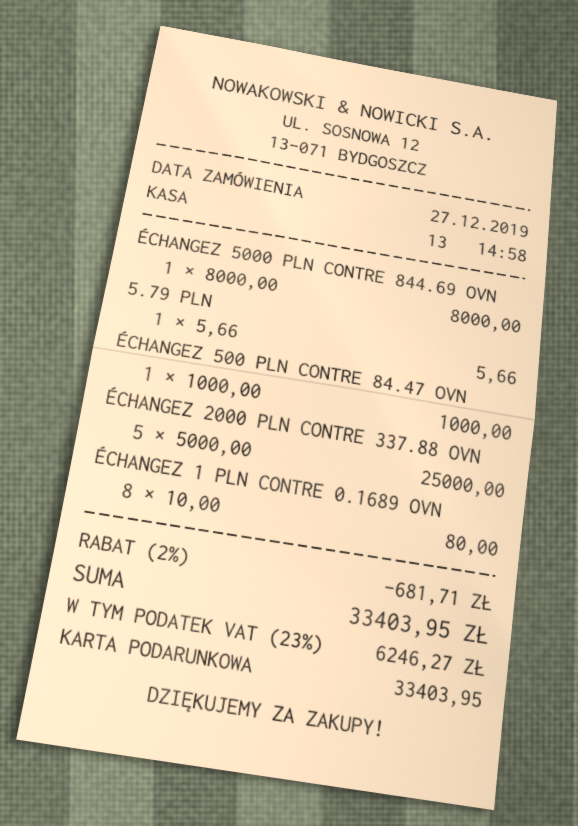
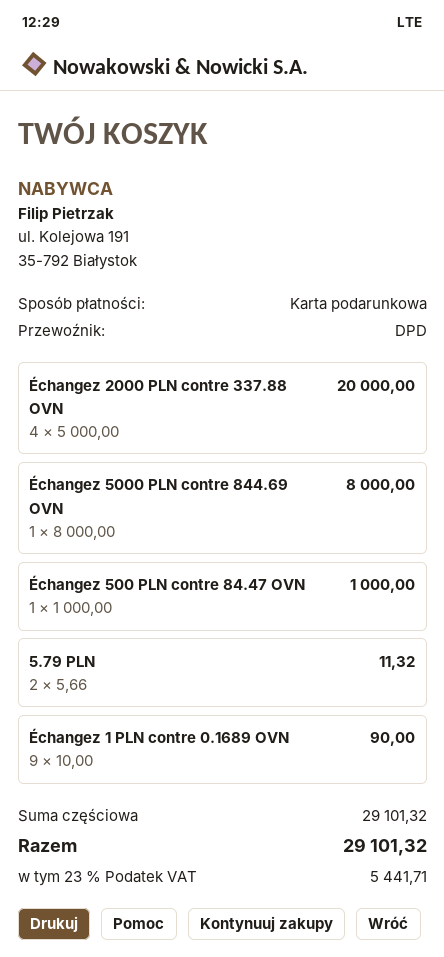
5.79 PLN: 1 x 5.66 = 5.66 -> 2 x 5.66 = 11.32
ÉCHANGEZ 2000 PLN CONTRE 337.88 OVN: 5 x 5000.00 = 25000.00 -> 4 x 5000.00 = 20000.00
ÉCHANGEZ 1 PLN CONTRE 0.1689 OVN: 8 x 10.00 = 80.00 -> 9 x 10.00 = 90.00
discount: 2% = 681.71 -> none
tax: 23% = 6246.27 -> 23% = 5441.71
total: 33403.95 -> 29101.32

